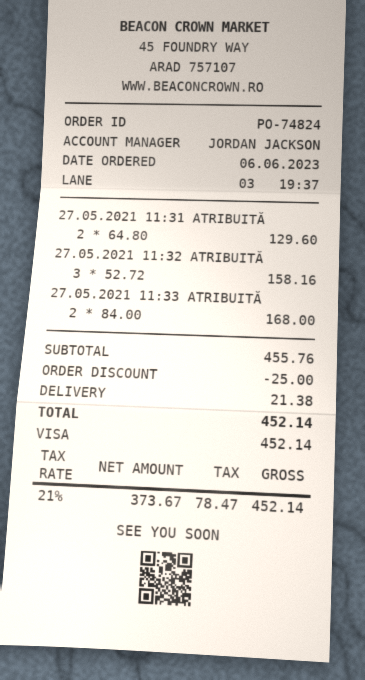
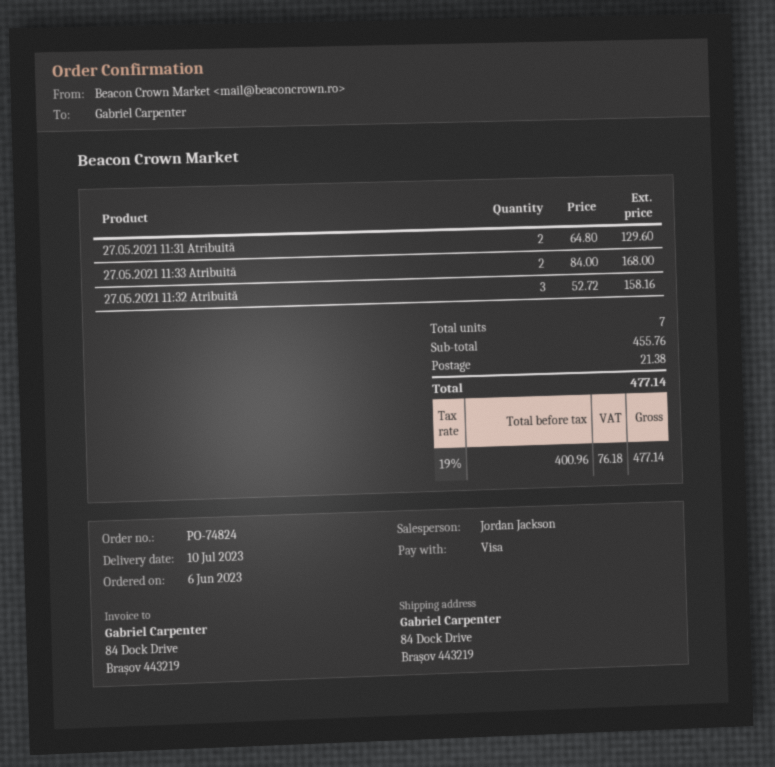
discount: 25.00 -> none
net: 373.67 -> 400.96
tax: 21% = 78.47 -> 19% = 76.18
total: 452.14 -> 477.14

